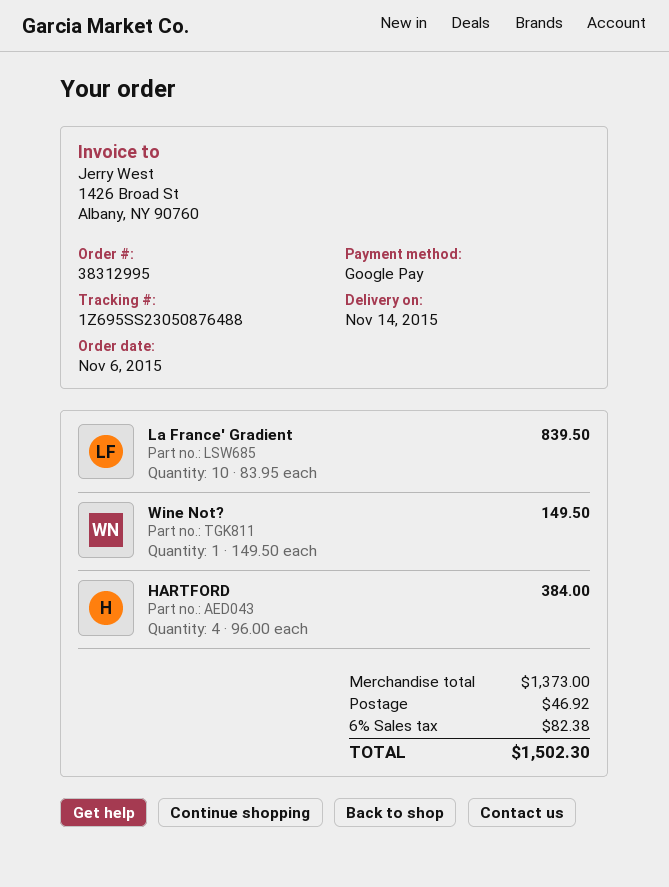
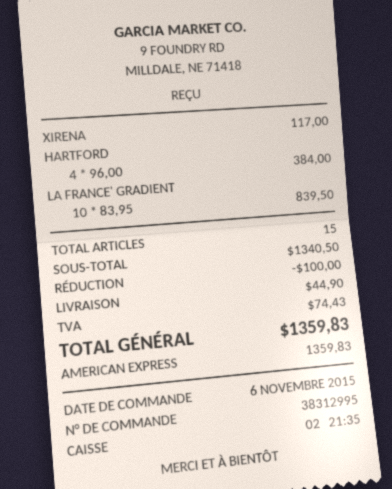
payment method: Google Pay -> American Express
Wine Not?: 1 x 149.50 = 149.50 -> none
XIRENA: none -> 1 x 117.00 = 117.00
subtotal: 1373.00 -> 1340.50
discount: none -> 100.00
shipping: 46.92 -> 44.90
tax: 82.38 -> 74.43
total: 1502.30 -> 1359.83

